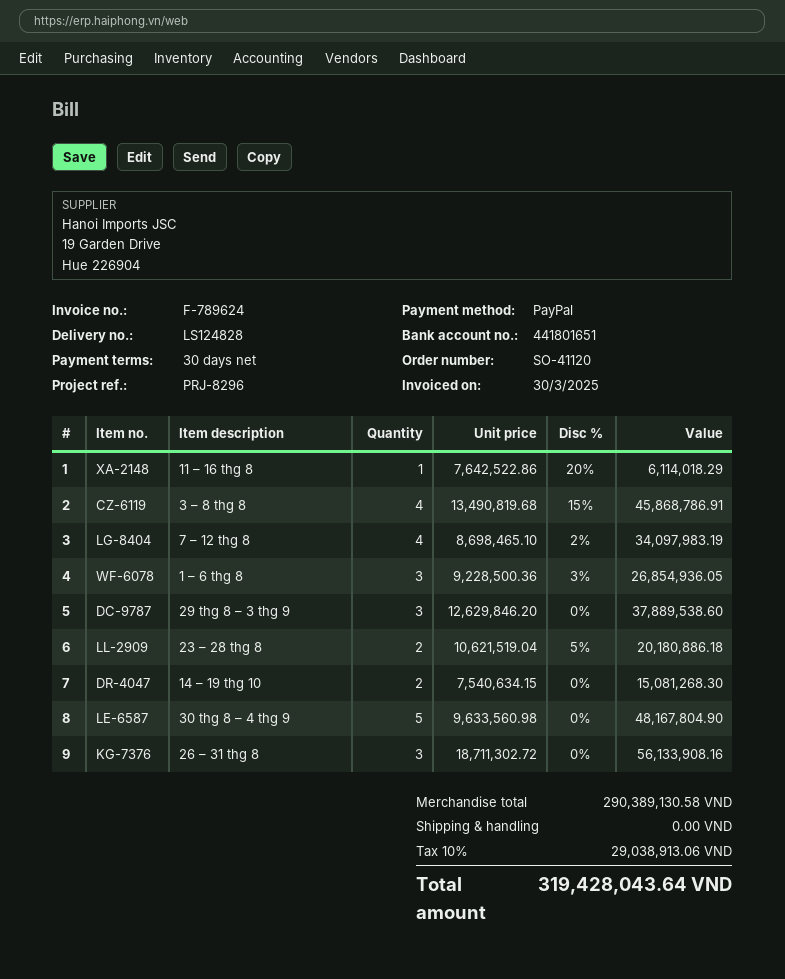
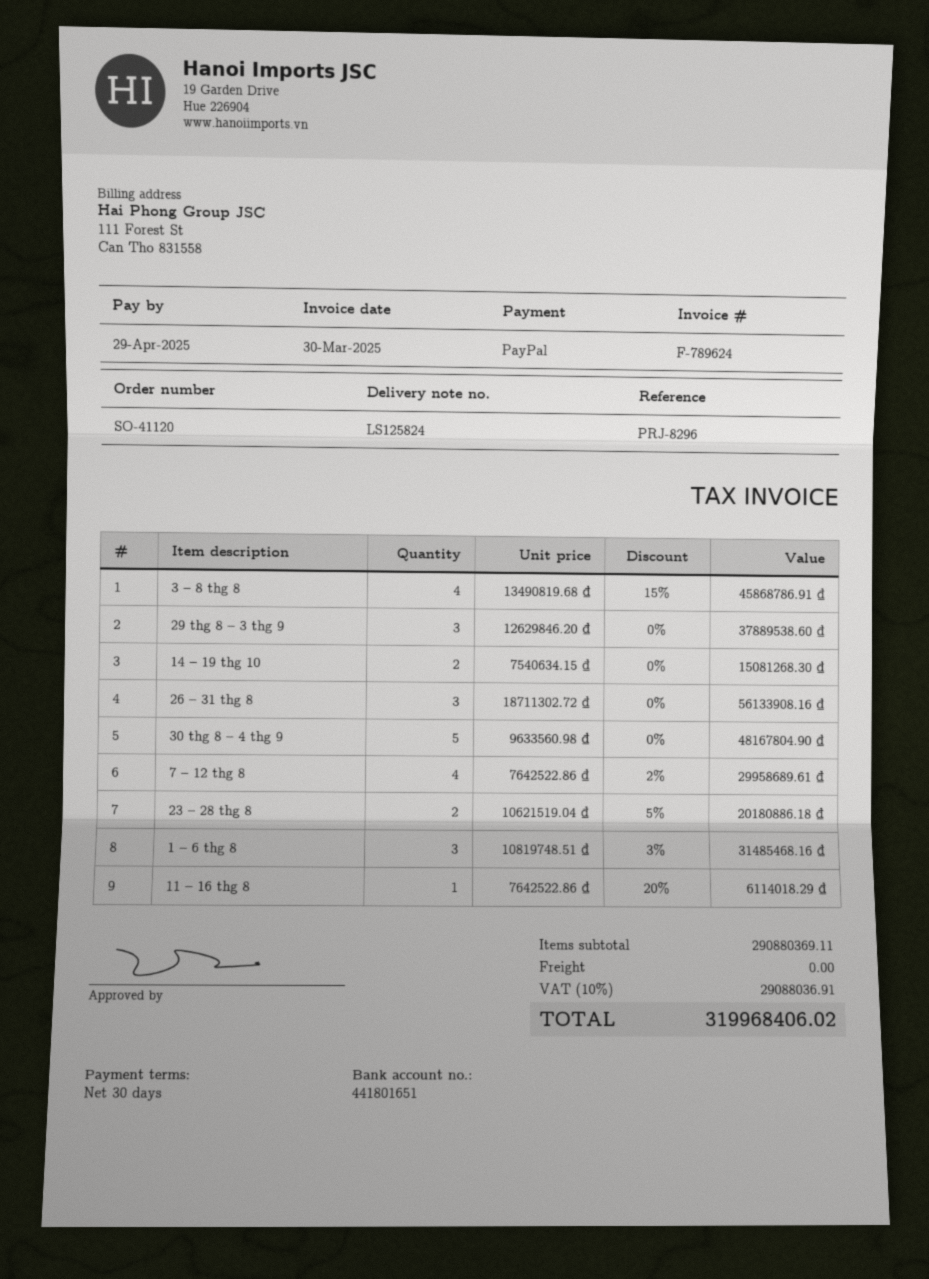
delivery note number: LS124828 -> LS125824
7 – 12 thg 8: 4 x 8698465.10 - 2% = 34097983.19 -> 4 x 7642522.86 - 2% = 29958689.61
1 – 6 thg 8: 3 x 9228500.36 - 3% = 26854936.05 -> 3 x 10819748.51 - 3% = 31485468.16
subtotal: 290389130.58 -> 290880369.11
tax: 10% = 29038913.06 -> 10% = 29088036.91
total: 319428043.64 -> 319968406.02

